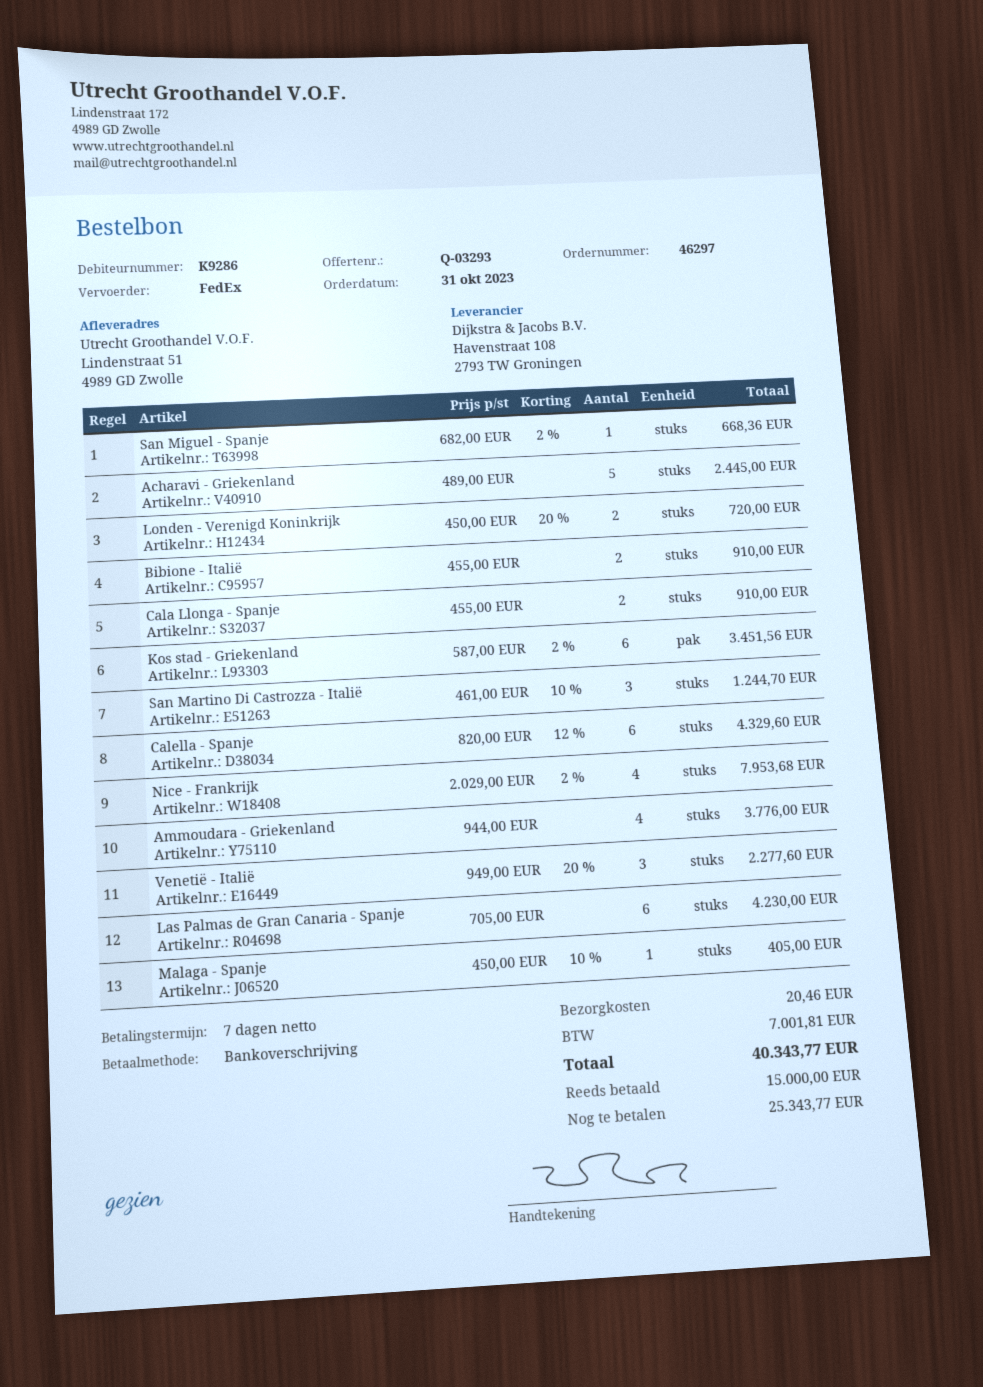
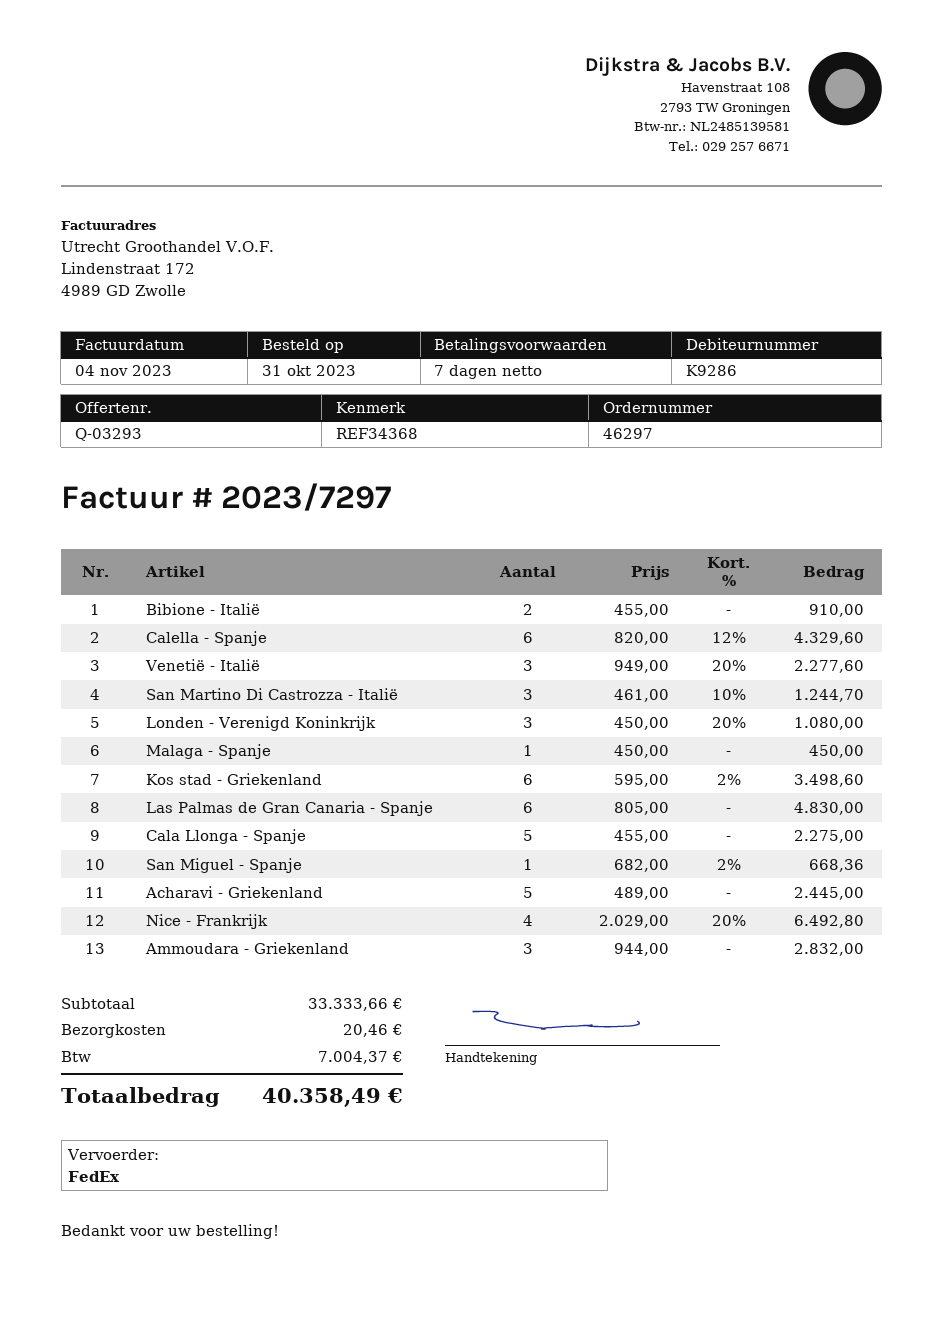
Londen - Verenigd Koninkrijk: 2 x 450.00 - 20% = 720.00 -> 3 x 450.00 - 20% = 1080.00
Cala Llonga - Spanje: 2 x 455.00 = 910.00 -> 5 x 455.00 = 2275.00
Kos stad - Griekenland: 6 x 587.00 - 2% = 3451.56 -> 6 x 595.00 - 2% = 3498.60
Nice - Frankrijk: 4 x 2029.00 - 2% = 7953.68 -> 4 x 2029.00 - 20% = 6492.80
Ammoudara - Griekenland: 4 x 944.00 = 3776.00 -> 3 x 944.00 = 2832.00
Las Palmas de Gran Canaria - Spanje: 6 x 705.00 = 4230.00 -> 6 x 805.00 = 4830.00
Malaga - Spanje: 1 x 450.00 - 10% = 405.00 -> 1 x 450.00 = 450.00
tax: 7001.81 -> 7004.37
total: 40343.77 -> 40358.49

